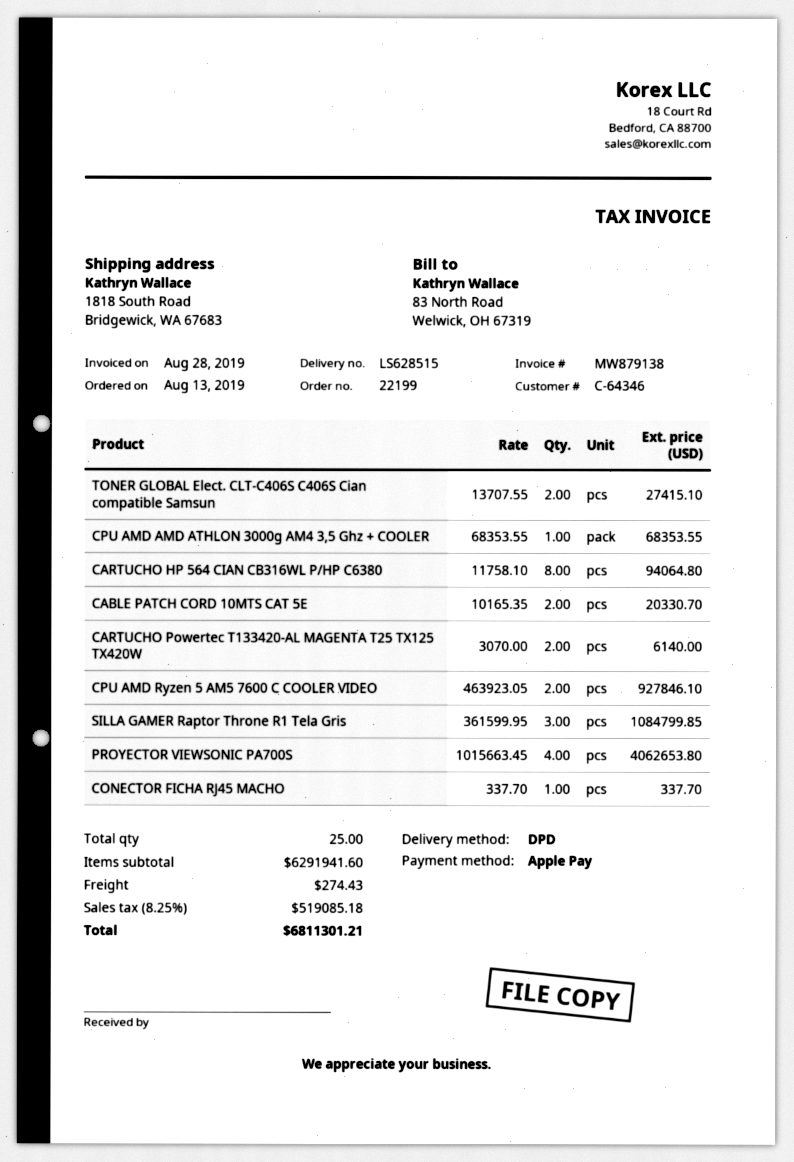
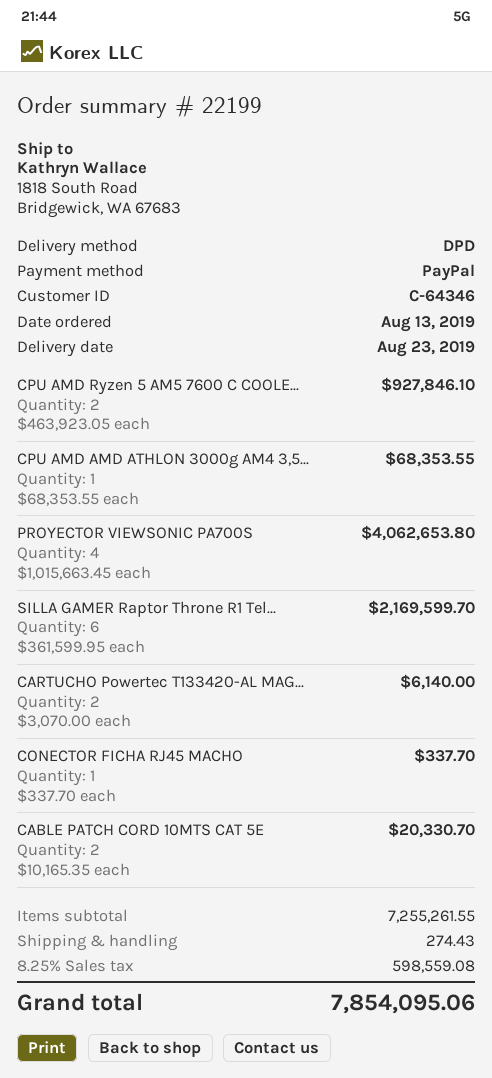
payment method: Apple Pay -> PayPal
TONER GLOBAL Elect. CLT-C406S C406S Cian compatible Samsun: 2 x 13707.55 = 27415.10 -> none
CARTUCHO HP 564 CIAN CB316WL P/HP C6380: 8 x 11758.10 = 94064.80 -> none
SILLA GAMER Raptor Throne R1 Tela Gris: 3 x 361599.95 = 1084799.85 -> 6 x 361599.95 = 2169599.70
subtotal: 6291941.60 -> 7255261.55
tax: 8.25% = 519085.18 -> 8.25% = 598559.08
total: 6811301.21 -> 7854095.06

